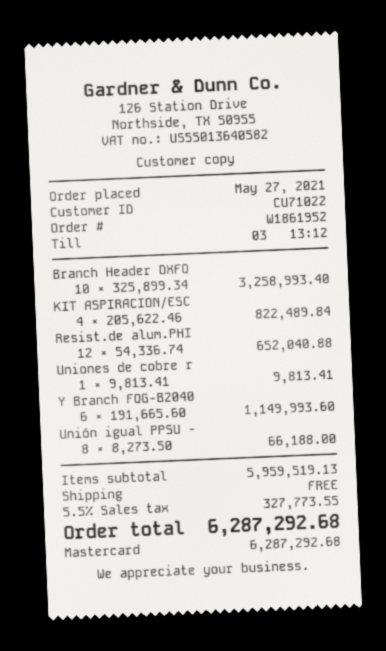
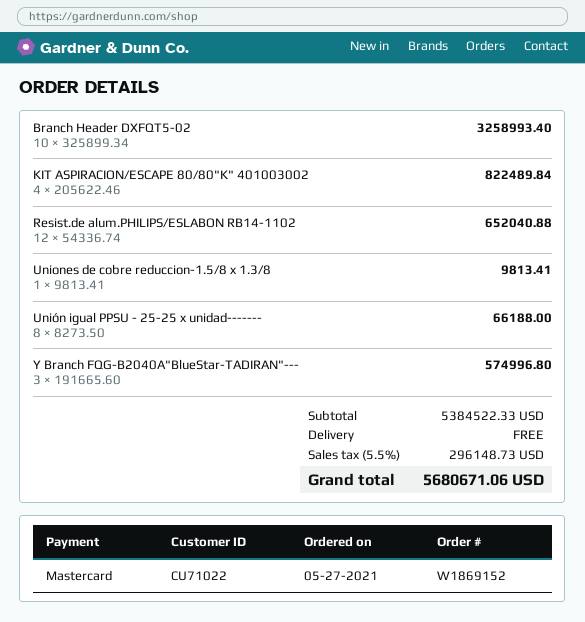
order number: W1861952 -> W1869152
Y Branch FQG-B2040: 6 x 191665.60 = 1149993.60 -> 3 x 191665.60 = 574996.80
subtotal: 5959519.13 -> 5384522.33
tax: 5.5% = 327773.55 -> 5.5% = 296148.73
total: 6287292.68 -> 5680671.06

